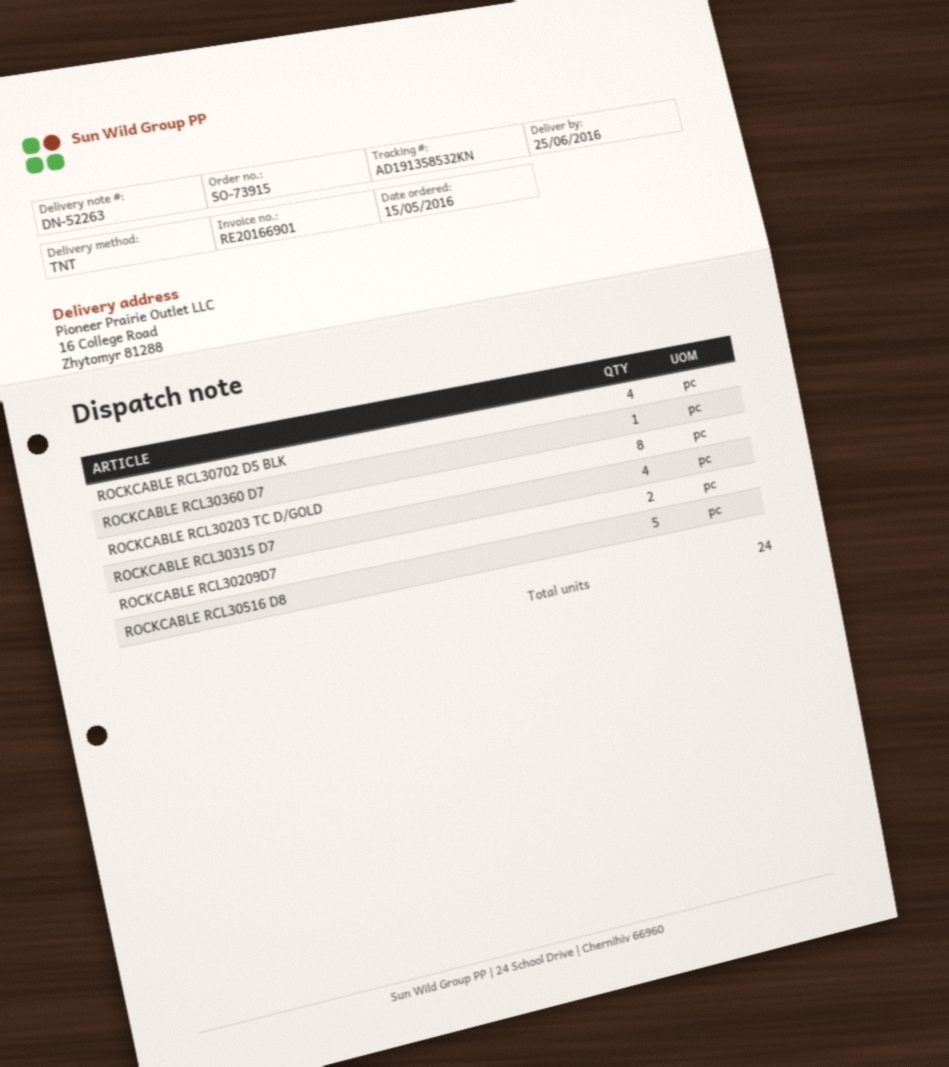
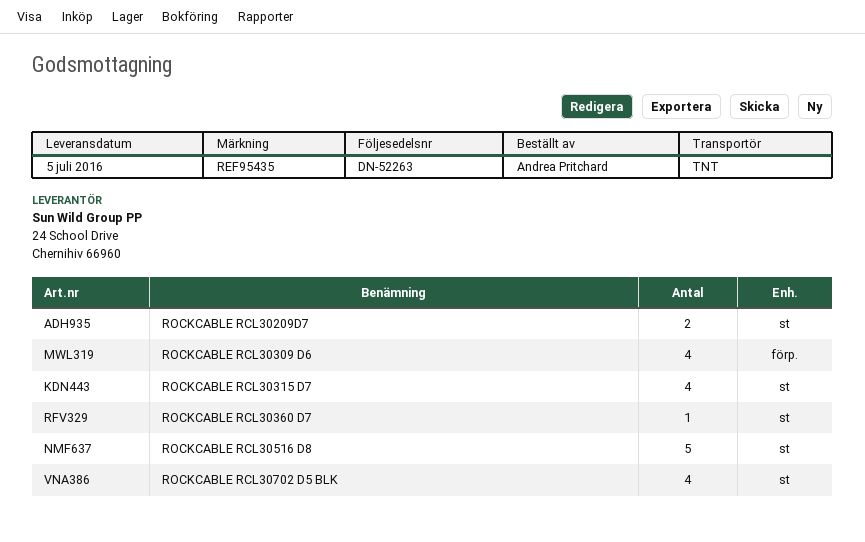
delivery date: 2016-06-25 -> 2016-07-05
ROCKCABLE RCL30203 TC D/GOLD: 8 -> none
ROCKCABLE RCL30309 D6: none -> 4

